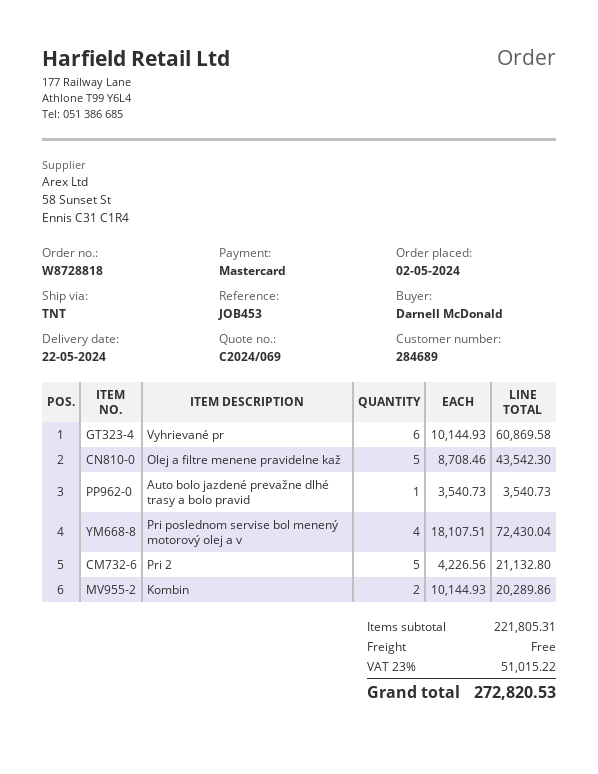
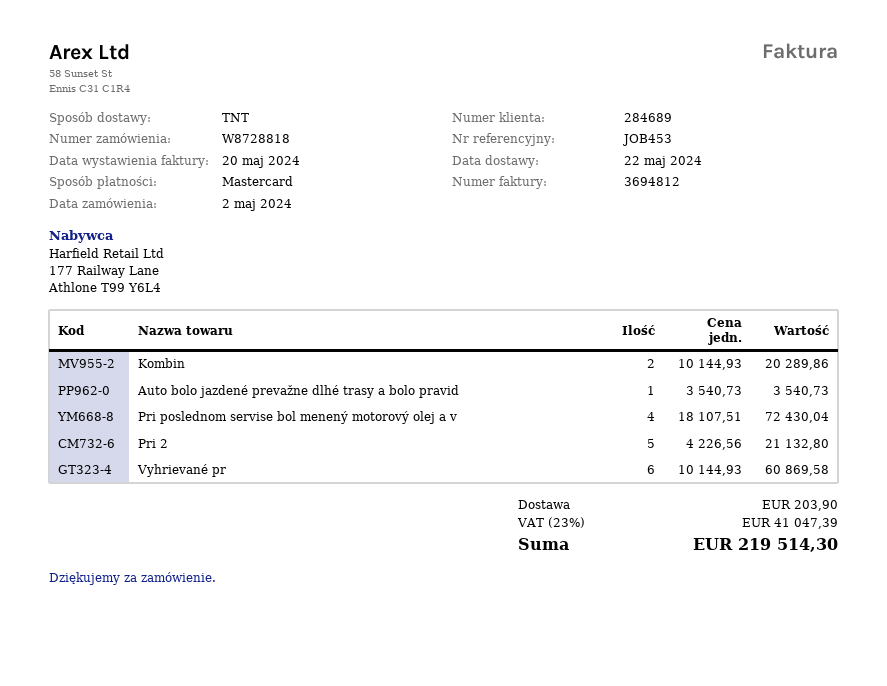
Olej a filtre menene pravidelne kaž: 5 x 8708.46 = 43542.30 -> none
shipping: 0.00 -> 203.90
tax: 23% = 51015.22 -> 23% = 41047.39
total: 272820.53 -> 219514.30

